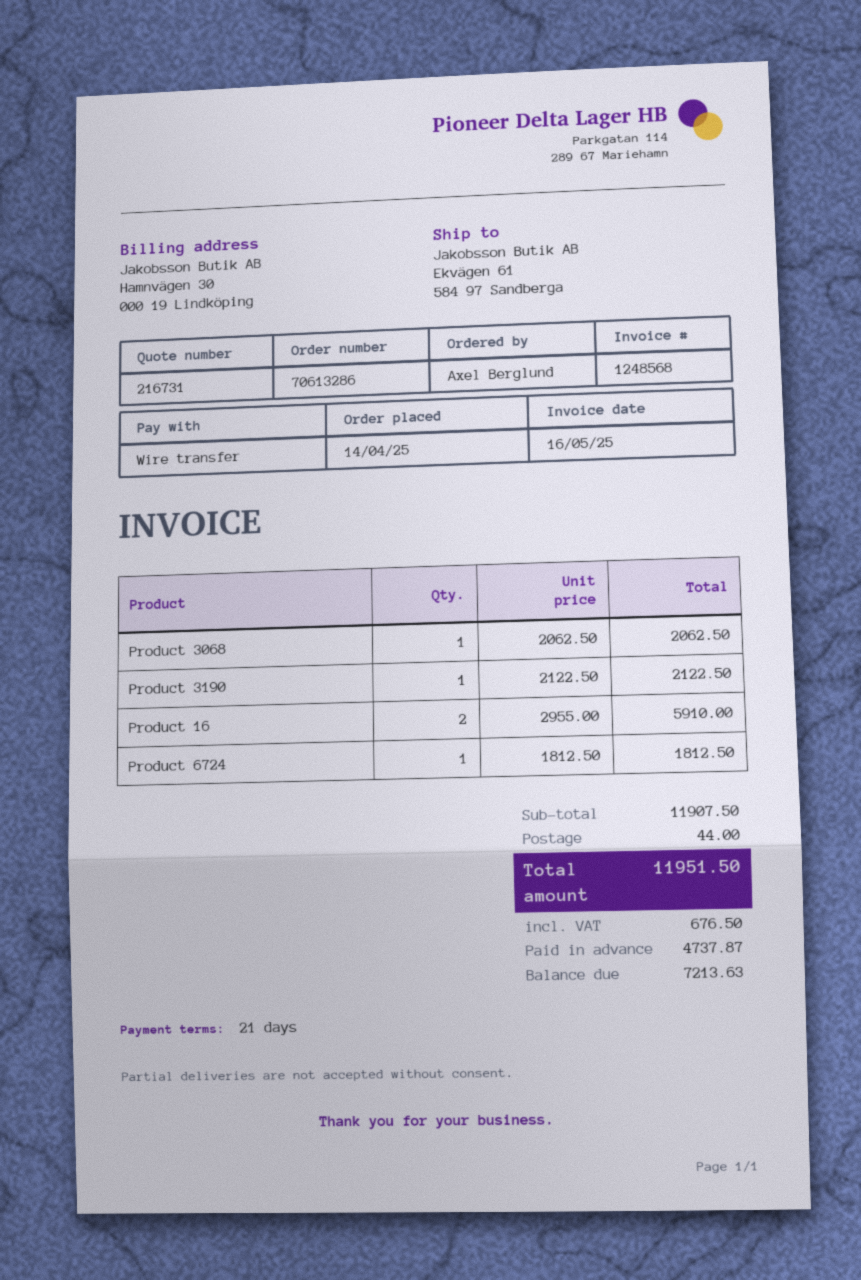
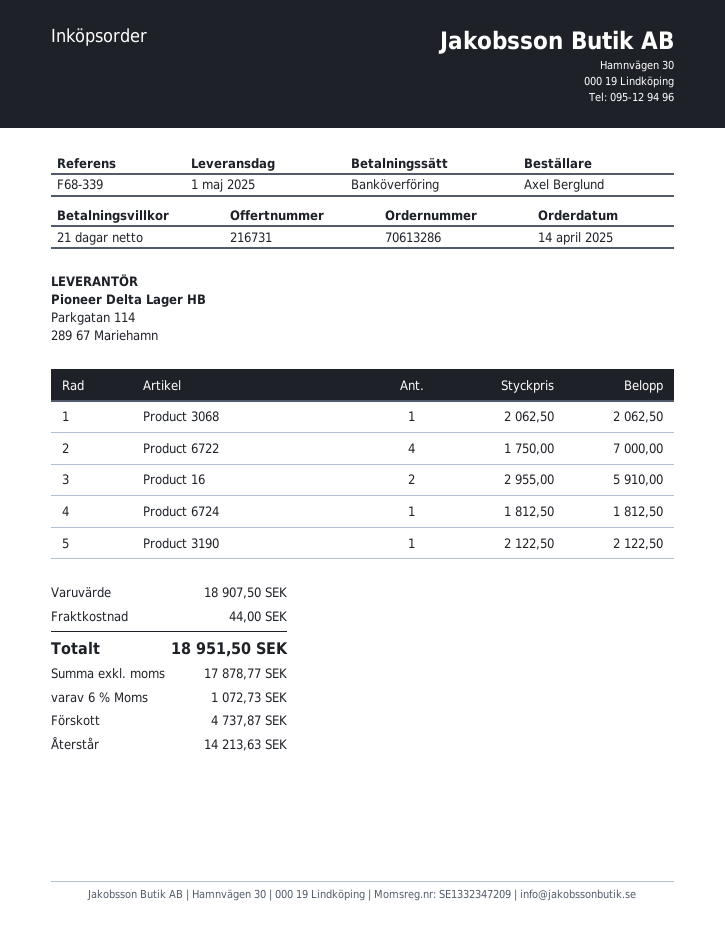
Product 6722: none -> 4 x 1750.00 = 7000.00
subtotal: 11907.50 -> 18907.50
tax: 676.50 -> 1072.73
total: 11951.50 -> 18951.50
balance: 7213.63 -> 14213.63

